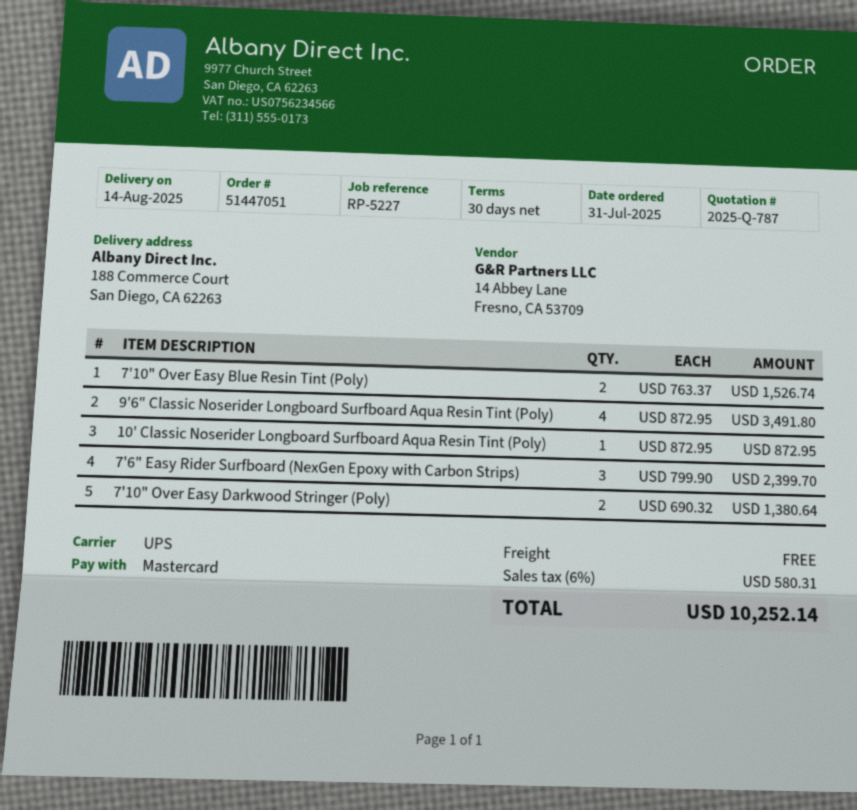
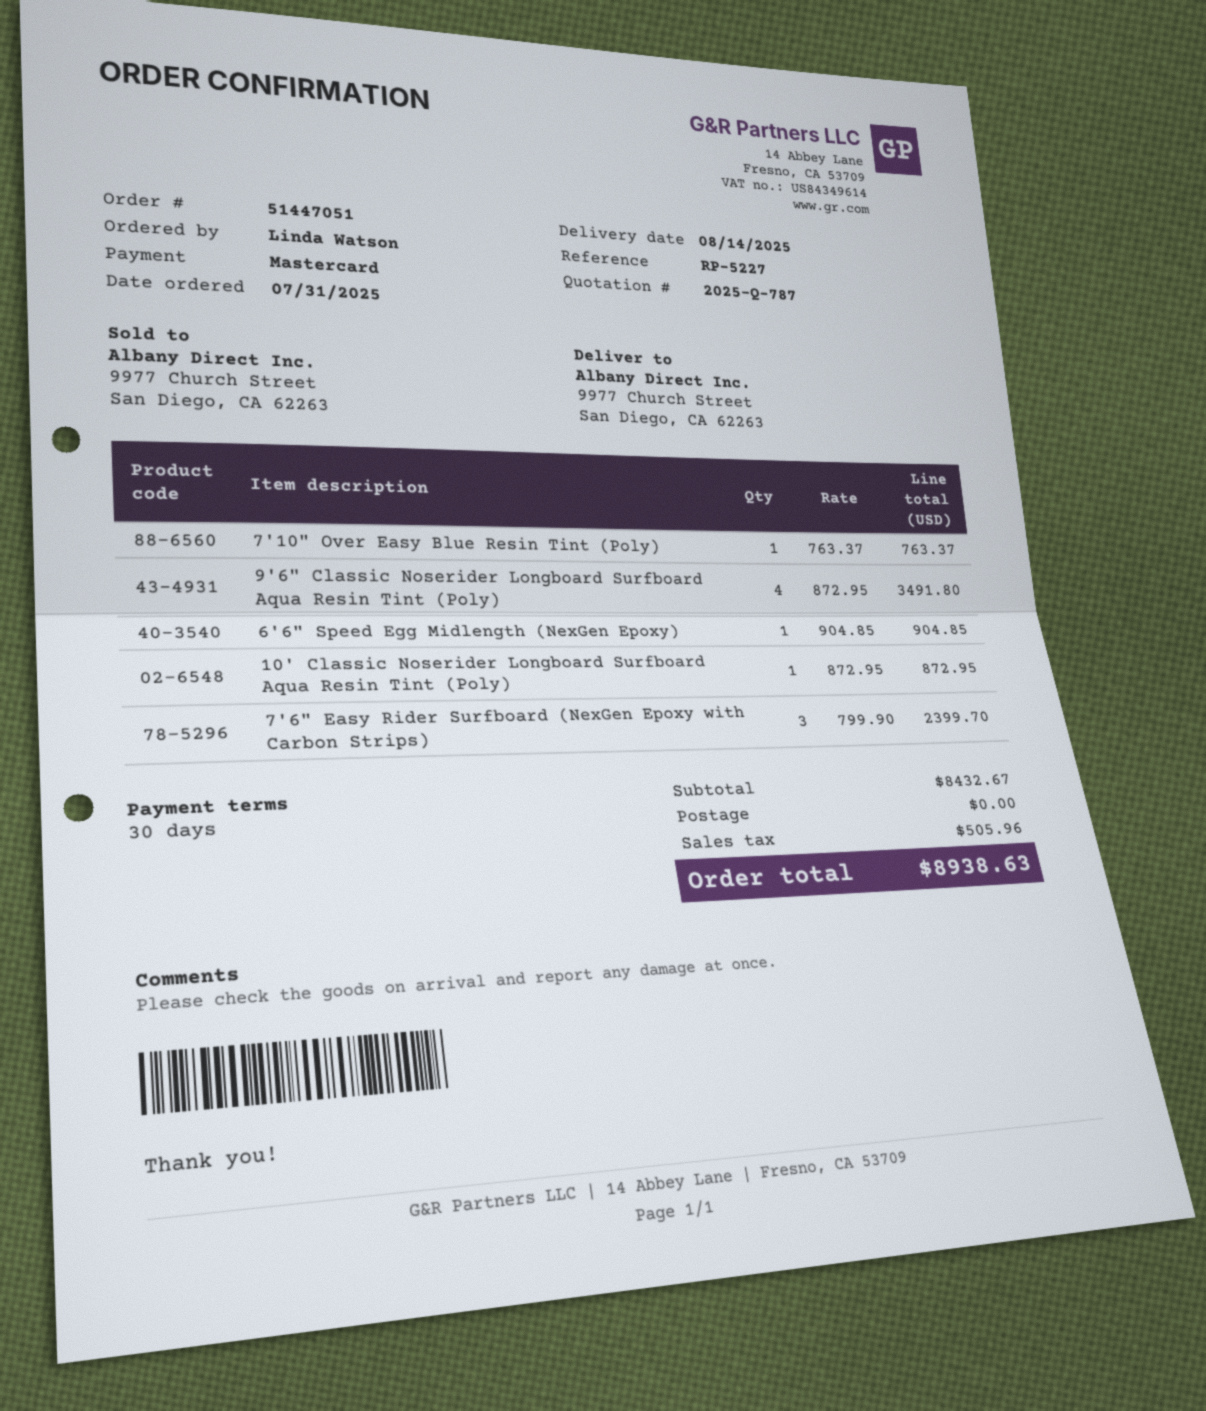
ship to: 188 Commerce Court, San Diego, CA 62263 -> 9977 Church Street, San Diego, CA 62263
7'10" Over Easy Blue Resin Tint (Poly): 2 x 763.37 = 1526.74 -> 1 x 763.37 = 763.37
7'10" Over Easy Darkwood Stringer (Poly): 2 x 690.32 = 1380.64 -> none
6'6" Speed Egg Midlength (NexGen Epoxy): none -> 1 x 904.85 = 904.85
tax: 580.31 -> 505.96
total: 10252.14 -> 8938.63

